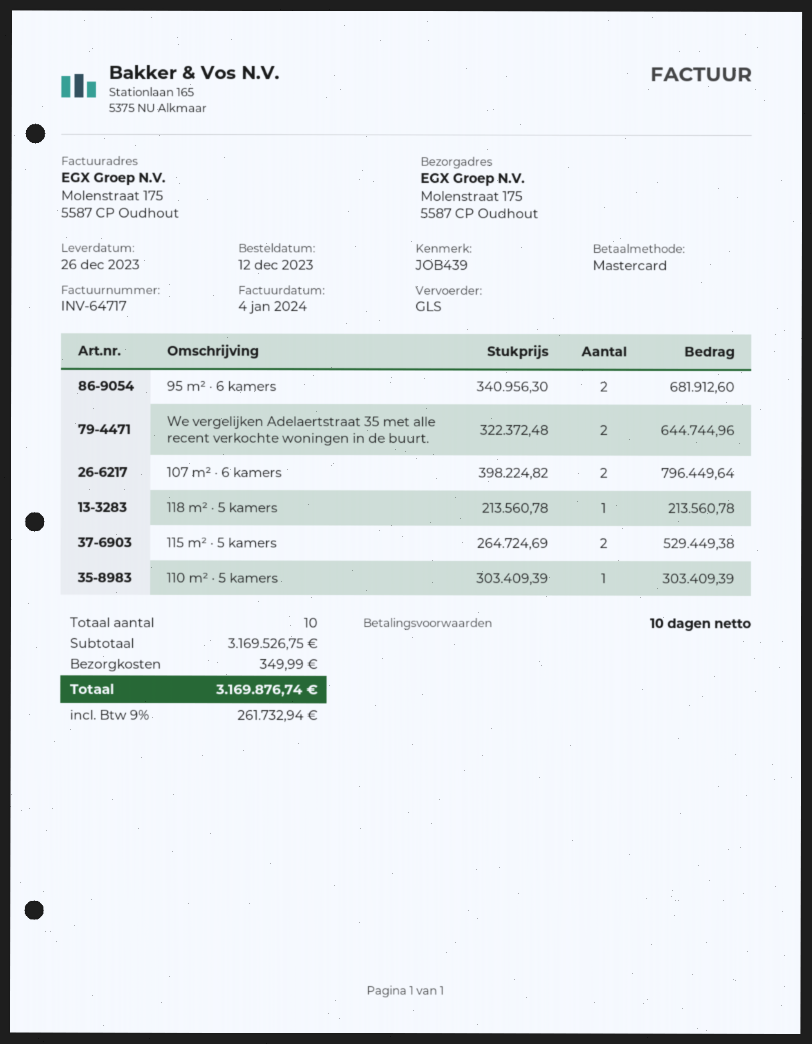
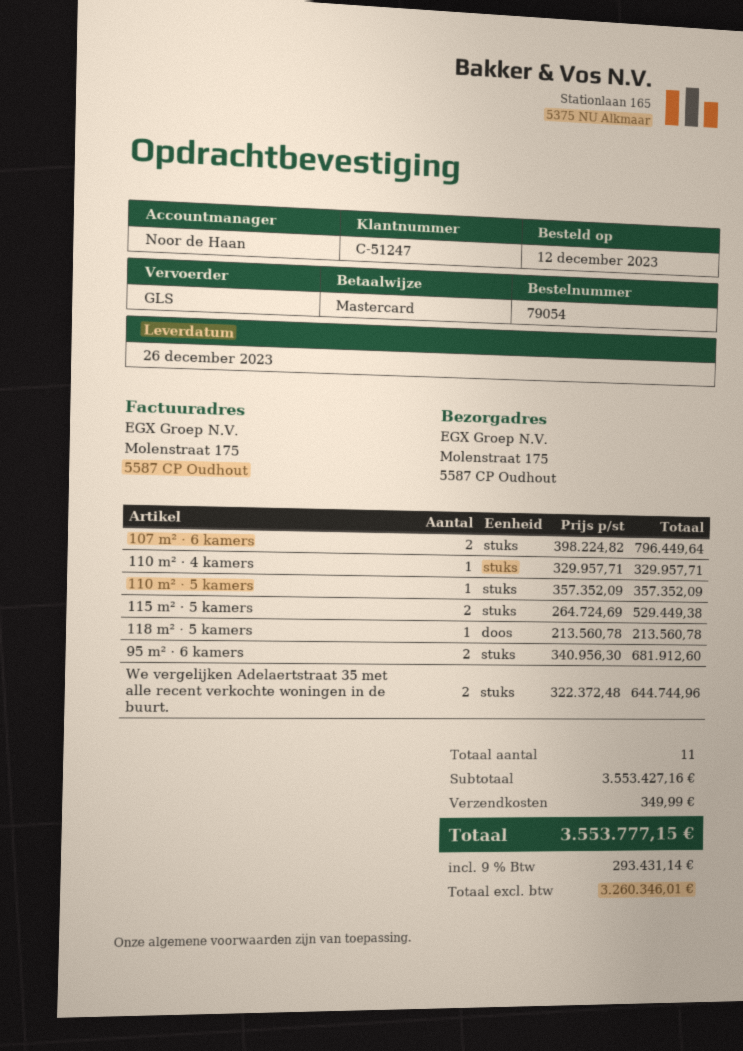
110 m² · 5 kamers: 1 x 303409.39 = 303409.39 -> 1 x 357352.09 = 357352.09
110 m² · 4 kamers: none -> 1 x 329957.71 = 329957.71
total quantity: 10 -> 11
subtotal: 3169526.75 -> 3553427.16
tax: 9% = 261732.94 -> 9% = 293431.14
total: 3169876.74 -> 3553777.15

